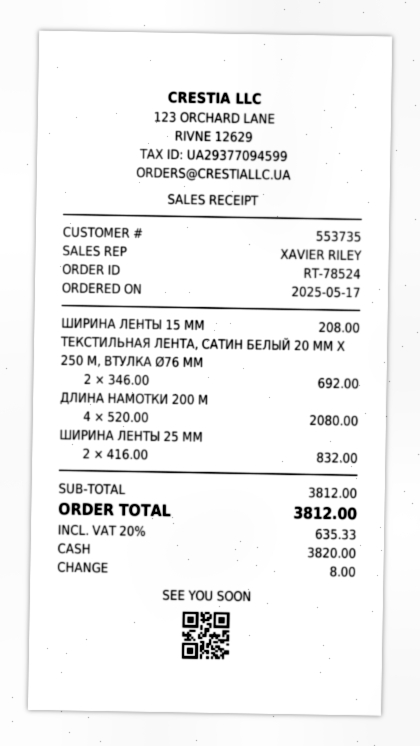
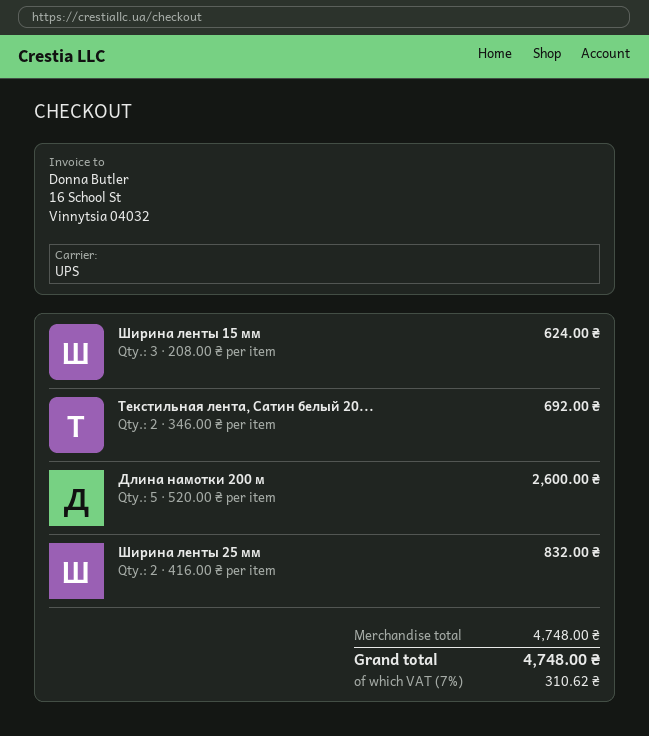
ШИРИНА ЛЕНТЫ 15 ММ: 1 x 208.00 = 208.00 -> 3 x 208.00 = 624.00
ДЛИНА НАМОТКИ 200 М: 4 x 520.00 = 2080.00 -> 5 x 520.00 = 2600.00
subtotal: 3812.00 -> 4748.00
tax: 20% = 635.33 -> 7% = 310.62
total: 3812.00 -> 4748.00

